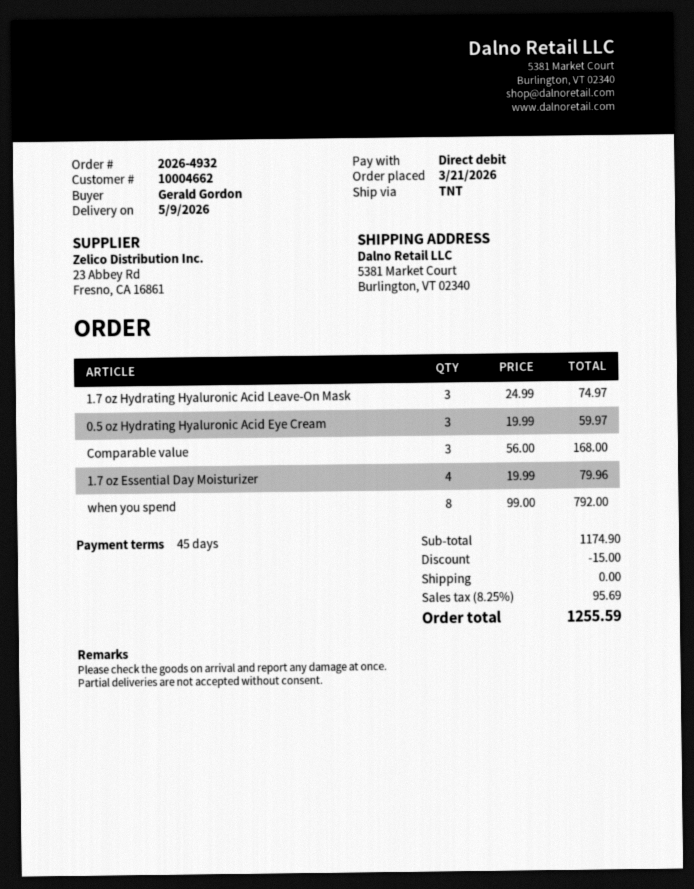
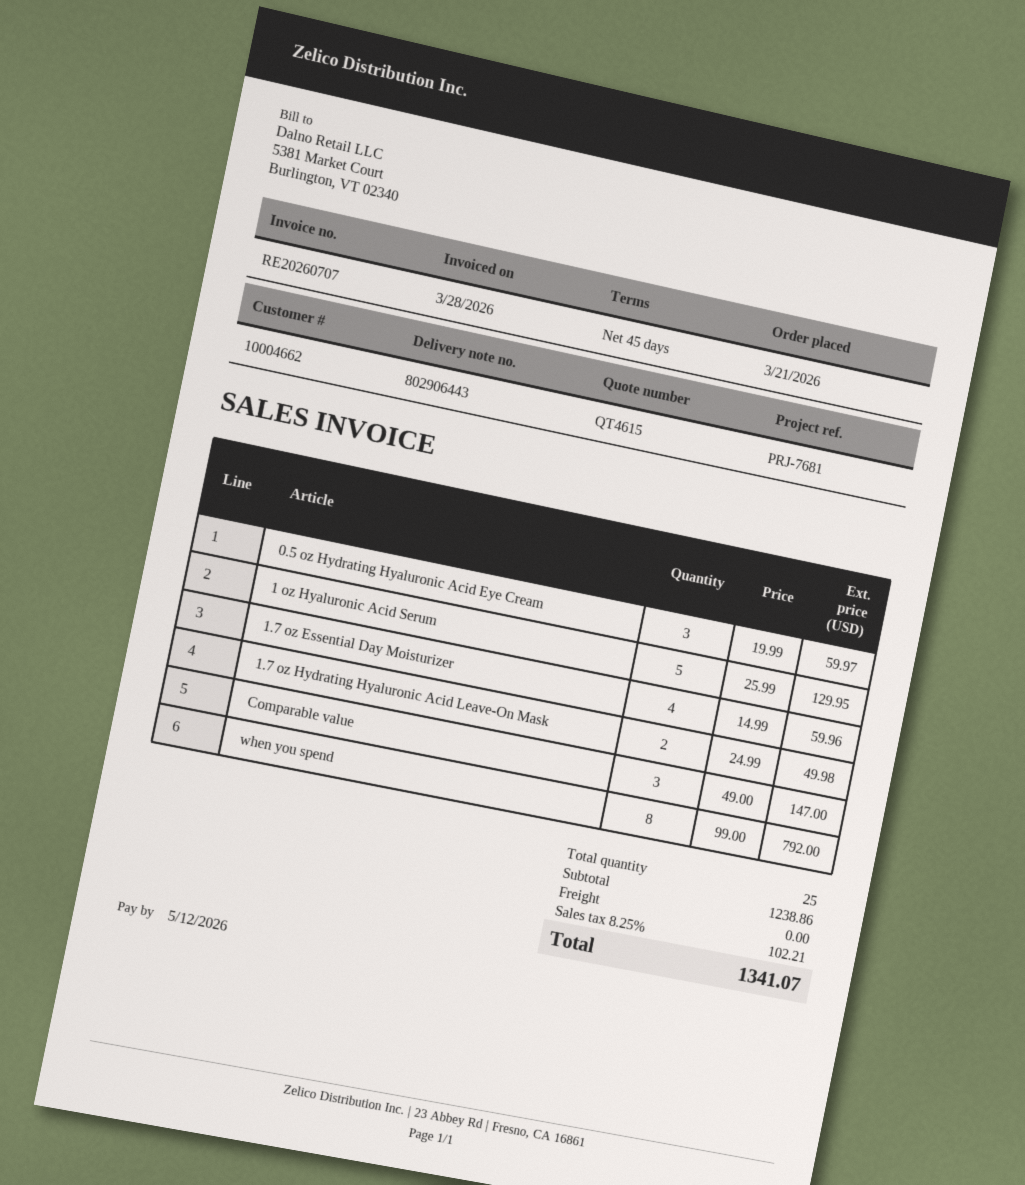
1.7 oz Hydrating Hyaluronic Acid Leave-On Mask: 3 x 24.99 = 74.97 -> 2 x 24.99 = 49.98
Comparable value: 3 x 56.00 = 168.00 -> 3 x 49.00 = 147.00
1.7 oz Essential Day Moisturizer: 4 x 19.99 = 79.96 -> 4 x 14.99 = 59.96
1 oz Hyaluronic Acid Serum: none -> 5 x 25.99 = 129.95
subtotal: 1174.90 -> 1238.86
discount: 15.00 -> none
tax: 8.25% = 95.69 -> 8.25% = 102.21
total: 1255.59 -> 1341.07

